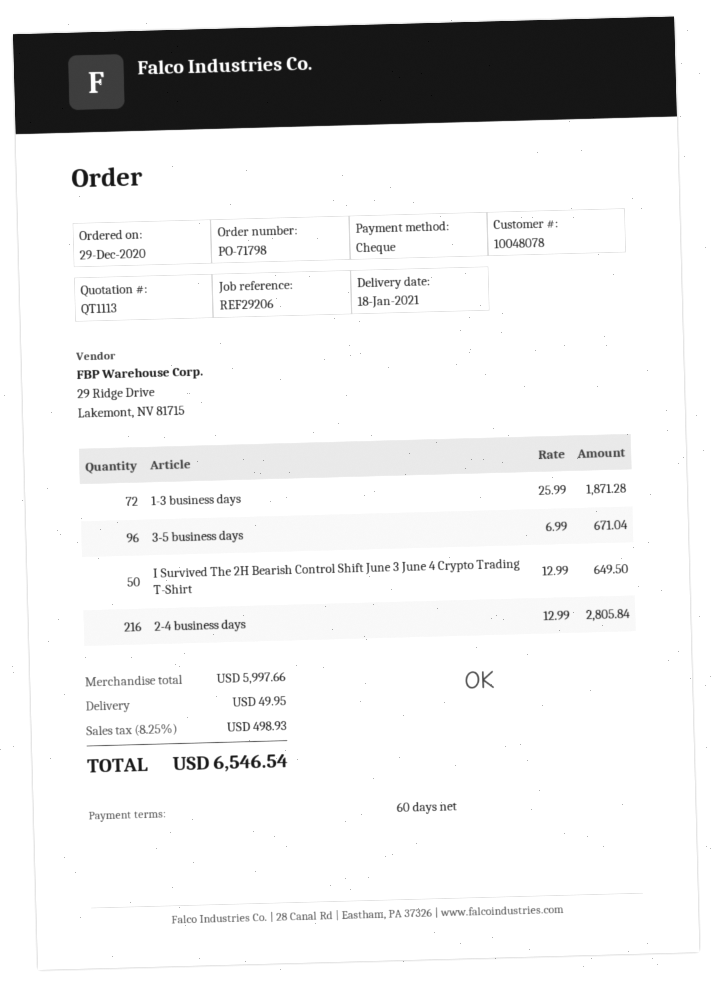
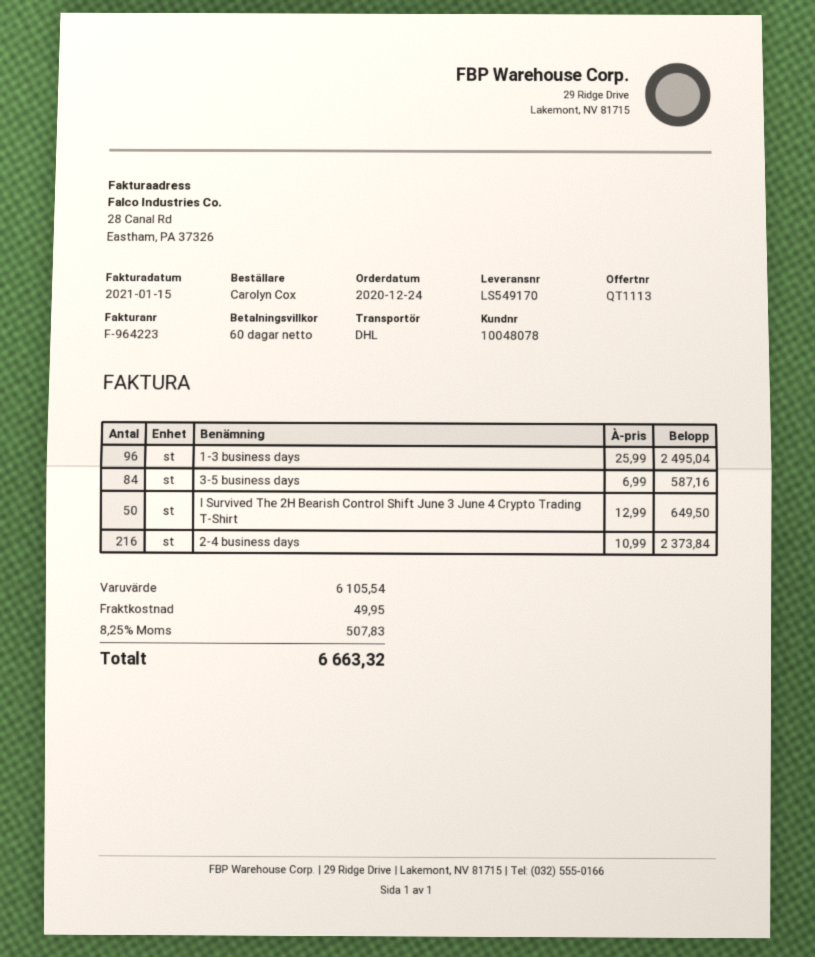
order date: 2020-12-29 -> 2020-12-24
1-3 business days: 72 x 25.99 = 1871.28 -> 96 x 25.99 = 2495.04
3-5 business days: 96 x 6.99 = 671.04 -> 84 x 6.99 = 587.16
2-4 business days: 216 x 12.99 = 2805.84 -> 216 x 10.99 = 2373.84
subtotal: 5997.66 -> 6105.54
tax: 8.25% = 498.93 -> 8.25% = 507.83
total: 6546.54 -> 6663.32

